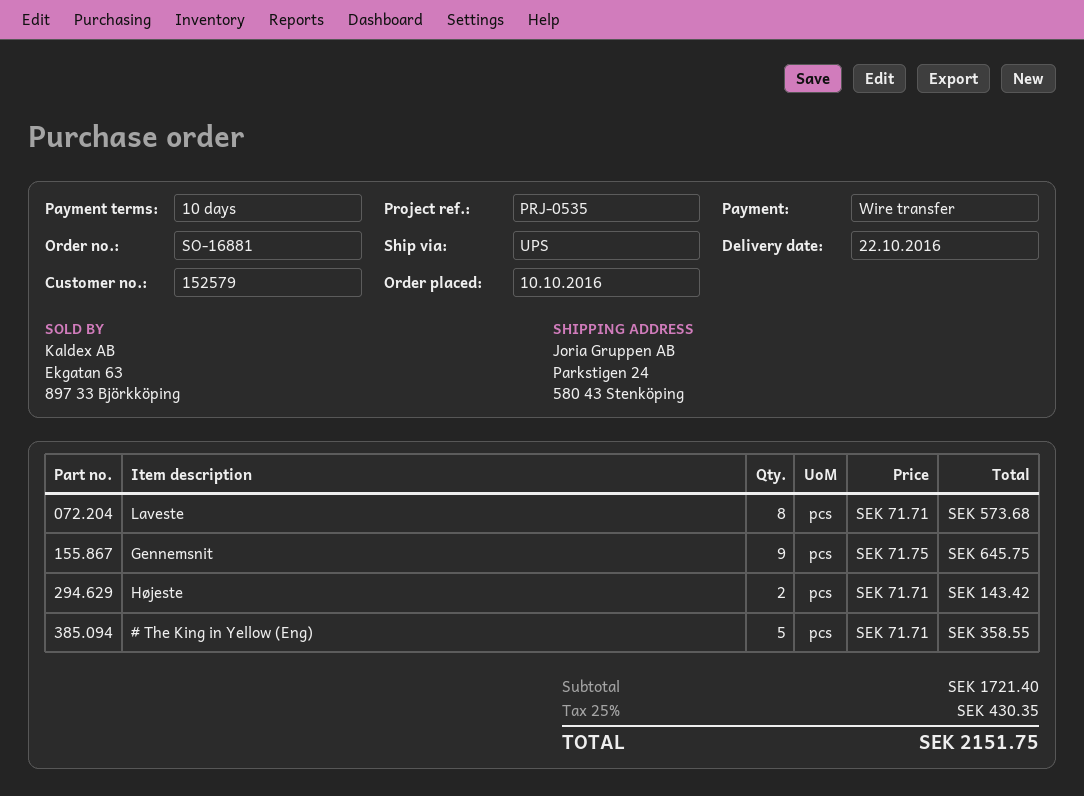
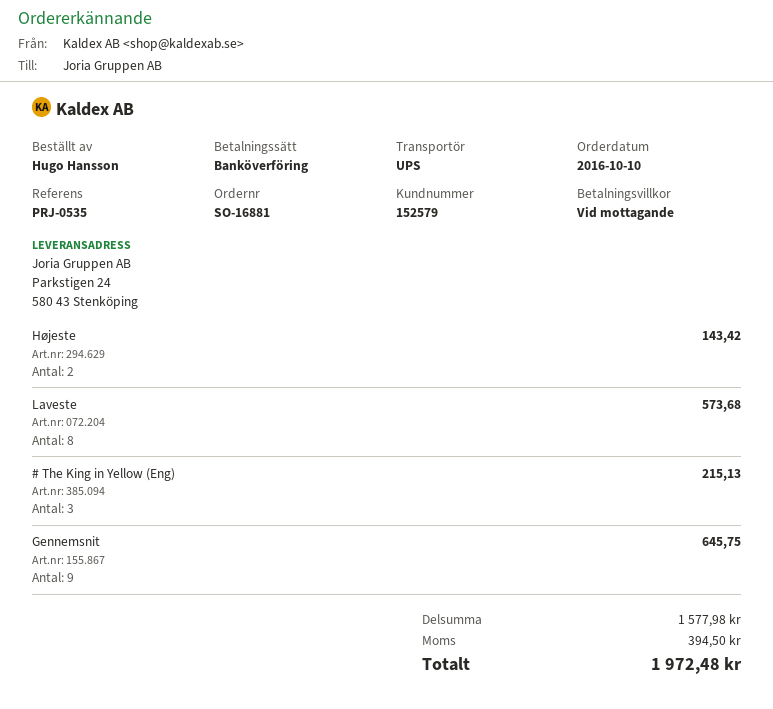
payment terms: 10 days -> on receipt
# The King in Yellow (Eng): 5 for 358.55 -> 3 for 215.13
subtotal: 1721.40 -> 1577.98
tax: 430.35 -> 394.50
total: 2151.75 -> 1972.48

